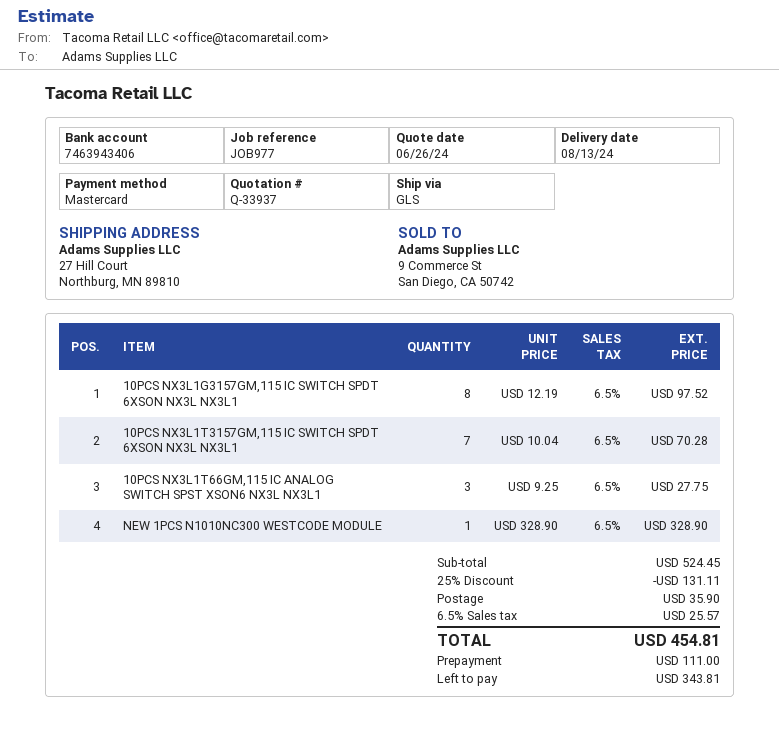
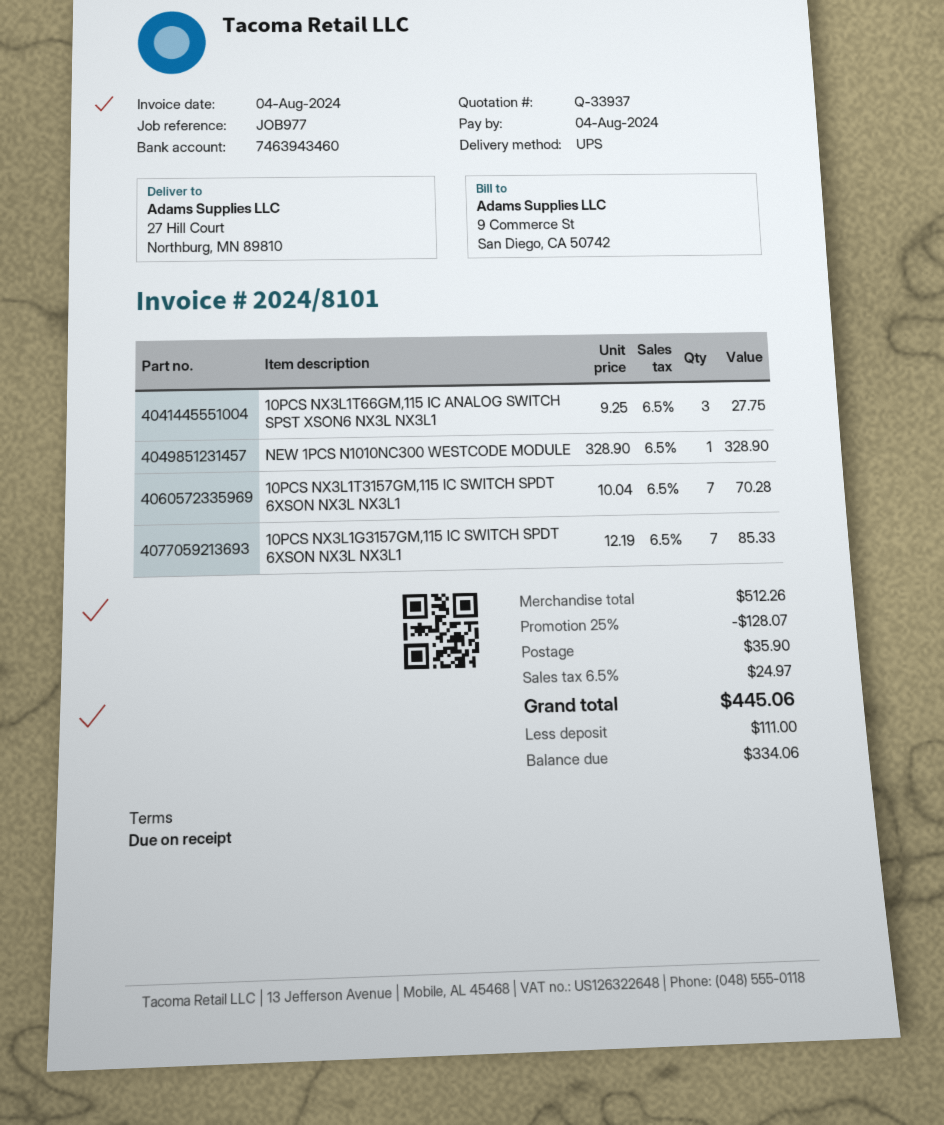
bank account: 7463943406 -> 7463943460
shipping method: GLS -> UPS
10PCS NX3L1G3157GM,115 IC SWITCH SPDT 6XSON NX3L NX3L1: 8 x 12.19 = 97.52 -> 7 x 12.19 = 85.33
subtotal: 524.45 -> 512.26
discount: 25% = 131.11 -> 25% = 128.07
tax: 6.5% = 25.57 -> 6.5% = 24.97
total: 454.81 -> 445.06
balance: 343.81 -> 334.06

